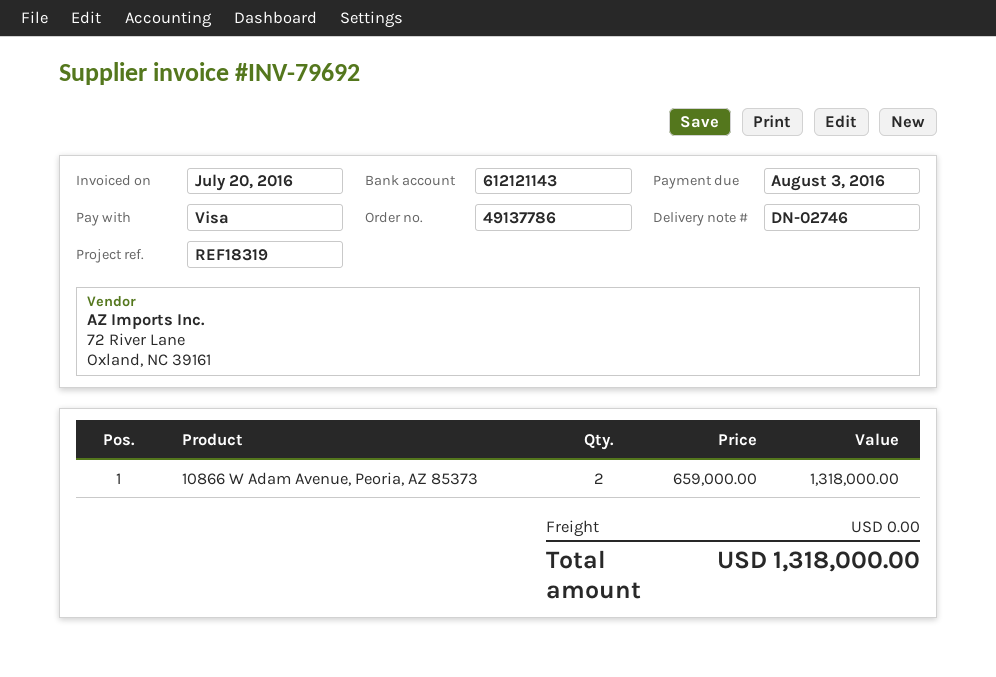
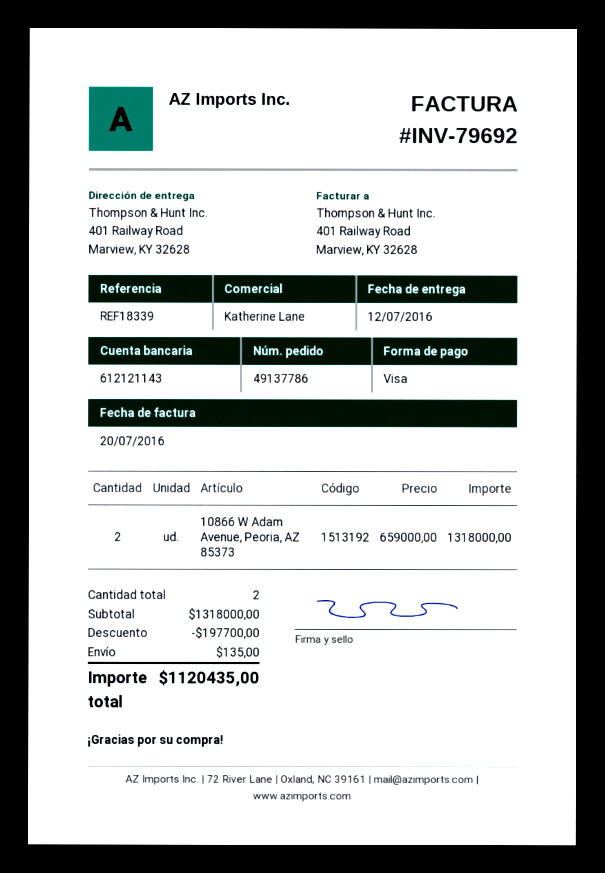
reference: REF18319 -> REF18339
discount: none -> 197700.00
shipping: 0.00 -> 135.00
total: 1318000.00 -> 1120435.00

